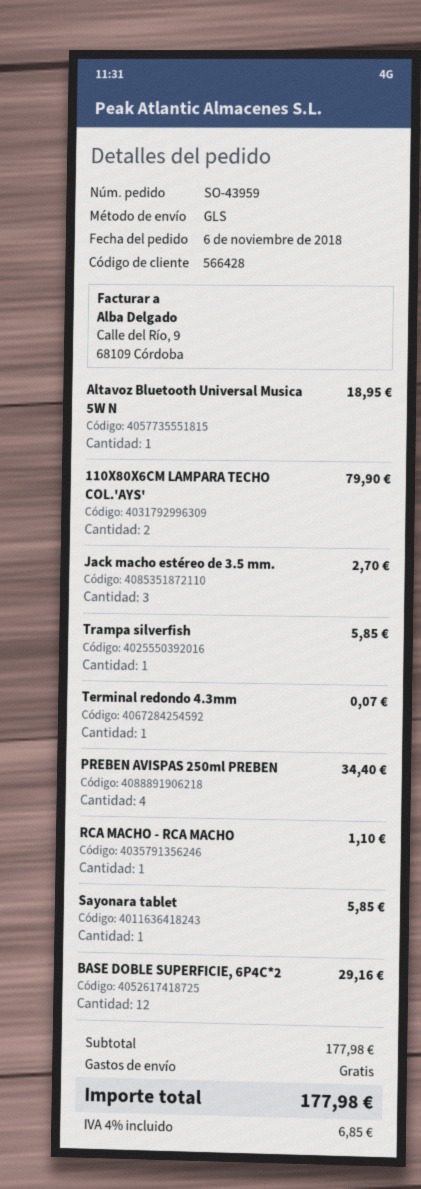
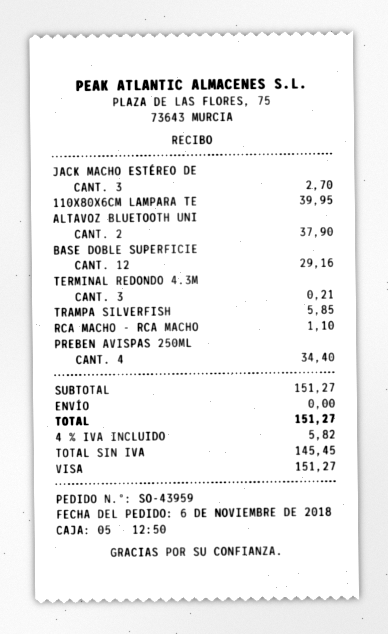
Altavoz Bluetooth Universal Musica 5W N: 1 for 18.95 -> 2 for 37.90
110X80X6CM LAMPARA TECHO COL.'AYS': 2 for 79.90 -> 1 for 39.95
Terminal redondo 4.3mm: 1 for 0.07 -> 3 for 0.21
Sayonara tablet: 1 for 5.85 -> none
subtotal: 177.98 -> 151.27
tax: 4% = 6.85 -> 4% = 5.82
total: 177.98 -> 151.27

